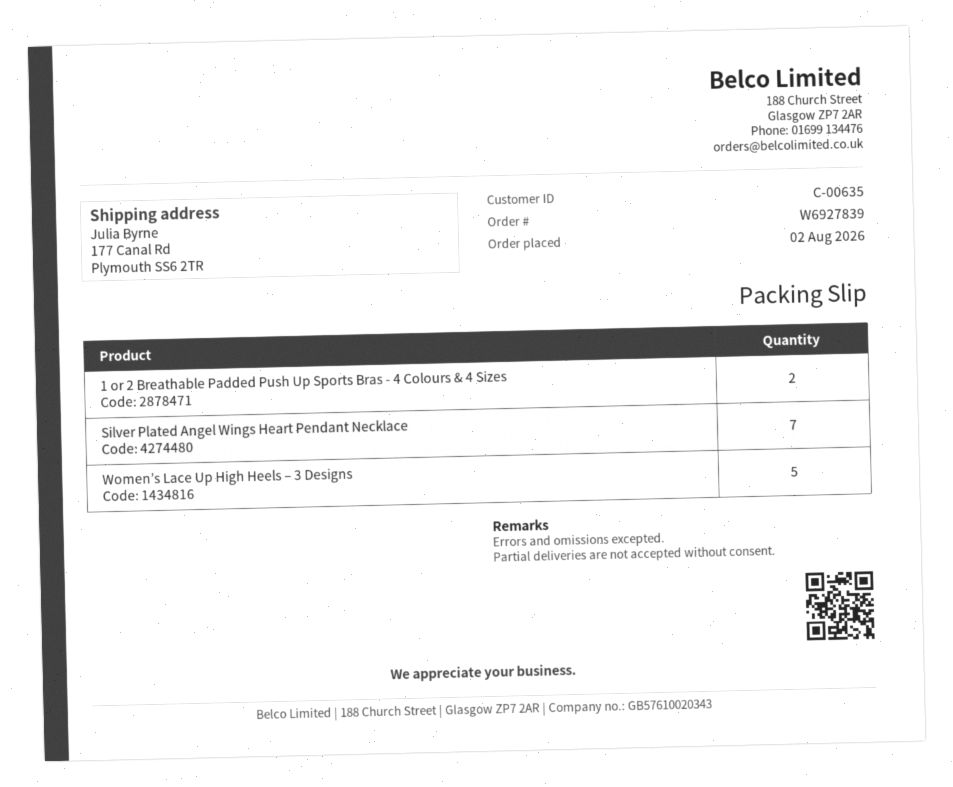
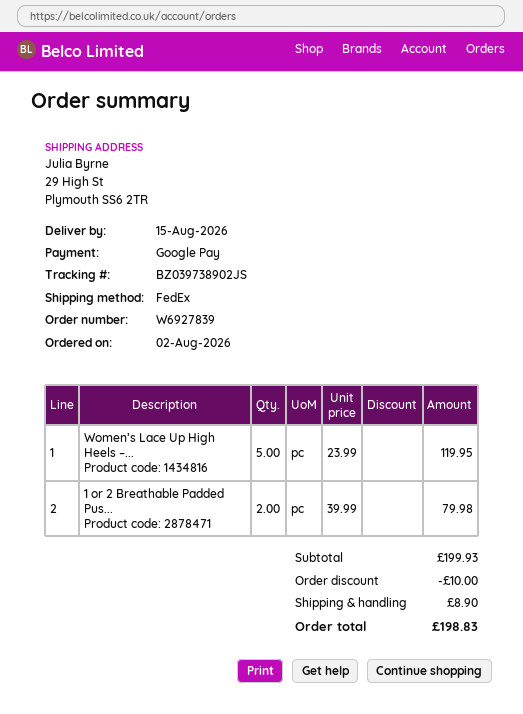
ship to: 177 Canal Rd, Plymouth SS6 2TR -> 29 High St, Plymouth SS6 2TR
Silver Plated Angel Wings Heart Pendant Necklace: 7 -> none

